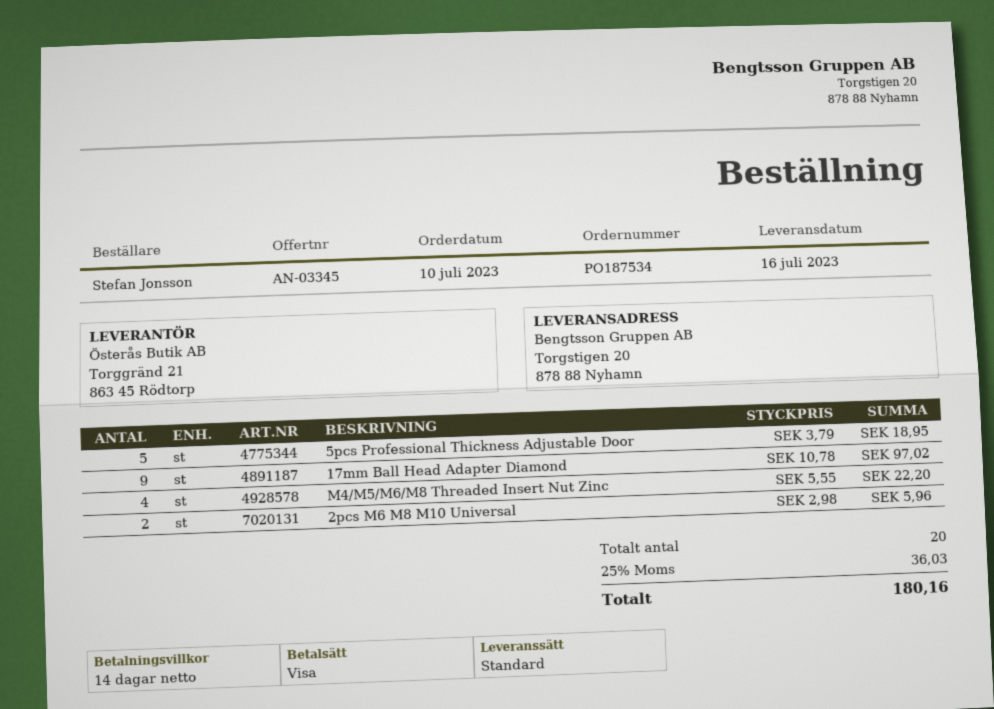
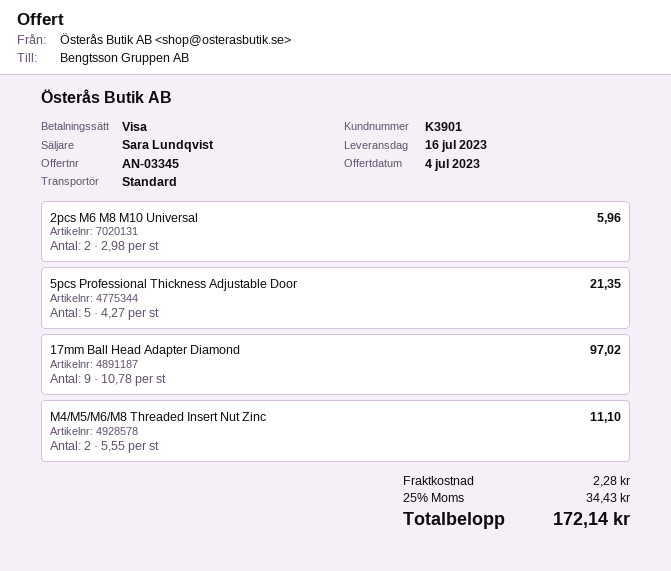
5pcs Professional Thickness Adjustable Door: 5 x 3.79 = 18.95 -> 5 x 4.27 = 21.35
M4/M5/M6/M8 Threaded Insert Nut Zinc: 4 x 5.55 = 22.20 -> 2 x 5.55 = 11.10
shipping: none -> 2.28
tax: 25% = 36.03 -> 25% = 34.43
total: 180.16 -> 172.14

